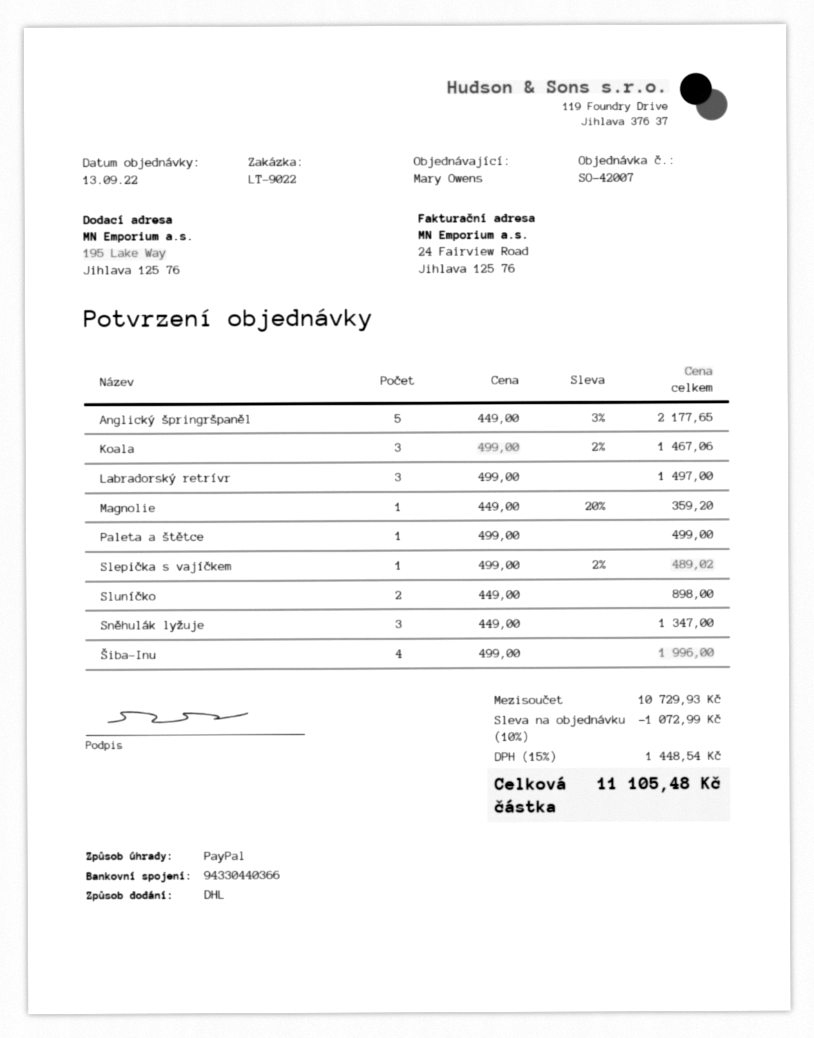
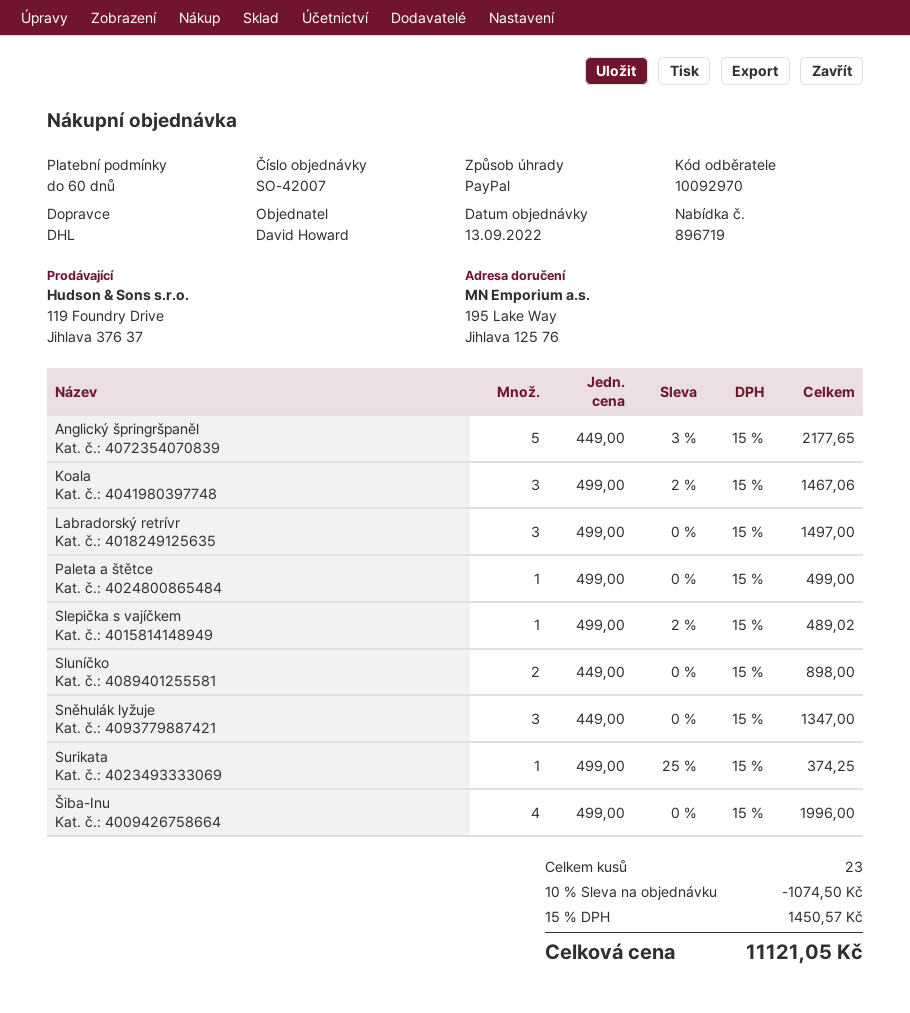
ordered by: Mary Owens -> David Howard
Magnolie: 1 x 449.00 - 20% = 359.20 -> none
Surikata: none -> 1 x 499.00 - 25% = 374.25
discount: 10% = 1072.99 -> 10% = 1074.50
tax: 15% = 1448.54 -> 15% = 1450.57
total: 11105.48 -> 11121.05

